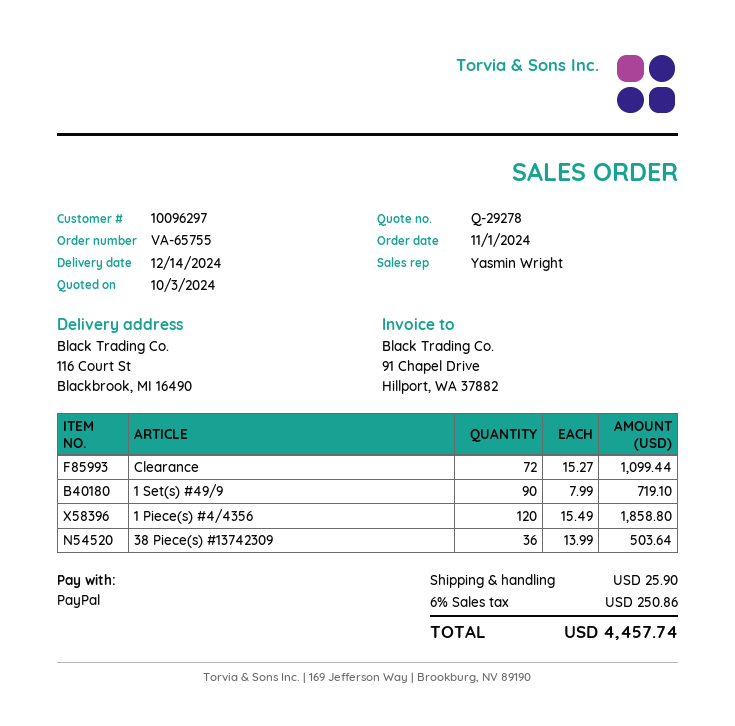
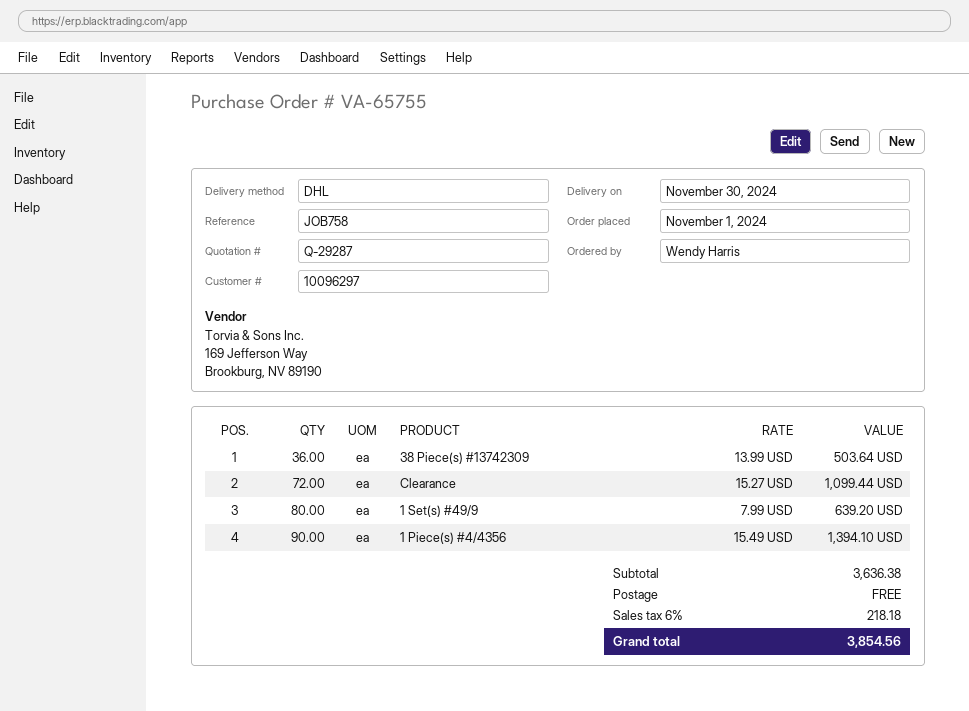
quote number: Q-29278 -> Q-29287
delivery date: 2024-12-14 -> 2024-11-30
1 Set(s) #49/9: 90 x 7.99 = 719.10 -> 80 x 7.99 = 639.20
1 Piece(s) #4/4356: 120 x 15.49 = 1858.80 -> 90 x 15.49 = 1394.10
shipping: 25.90 -> 0.00
tax: 6% = 250.86 -> 6% = 218.18
total: 4457.74 -> 3854.56

